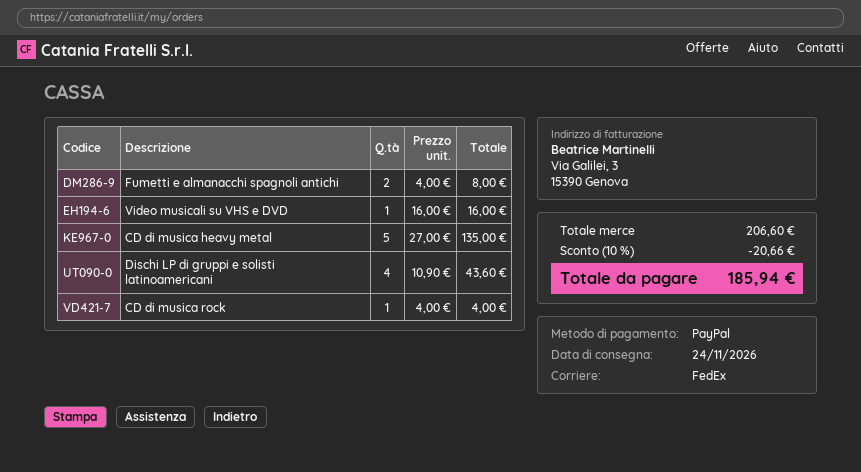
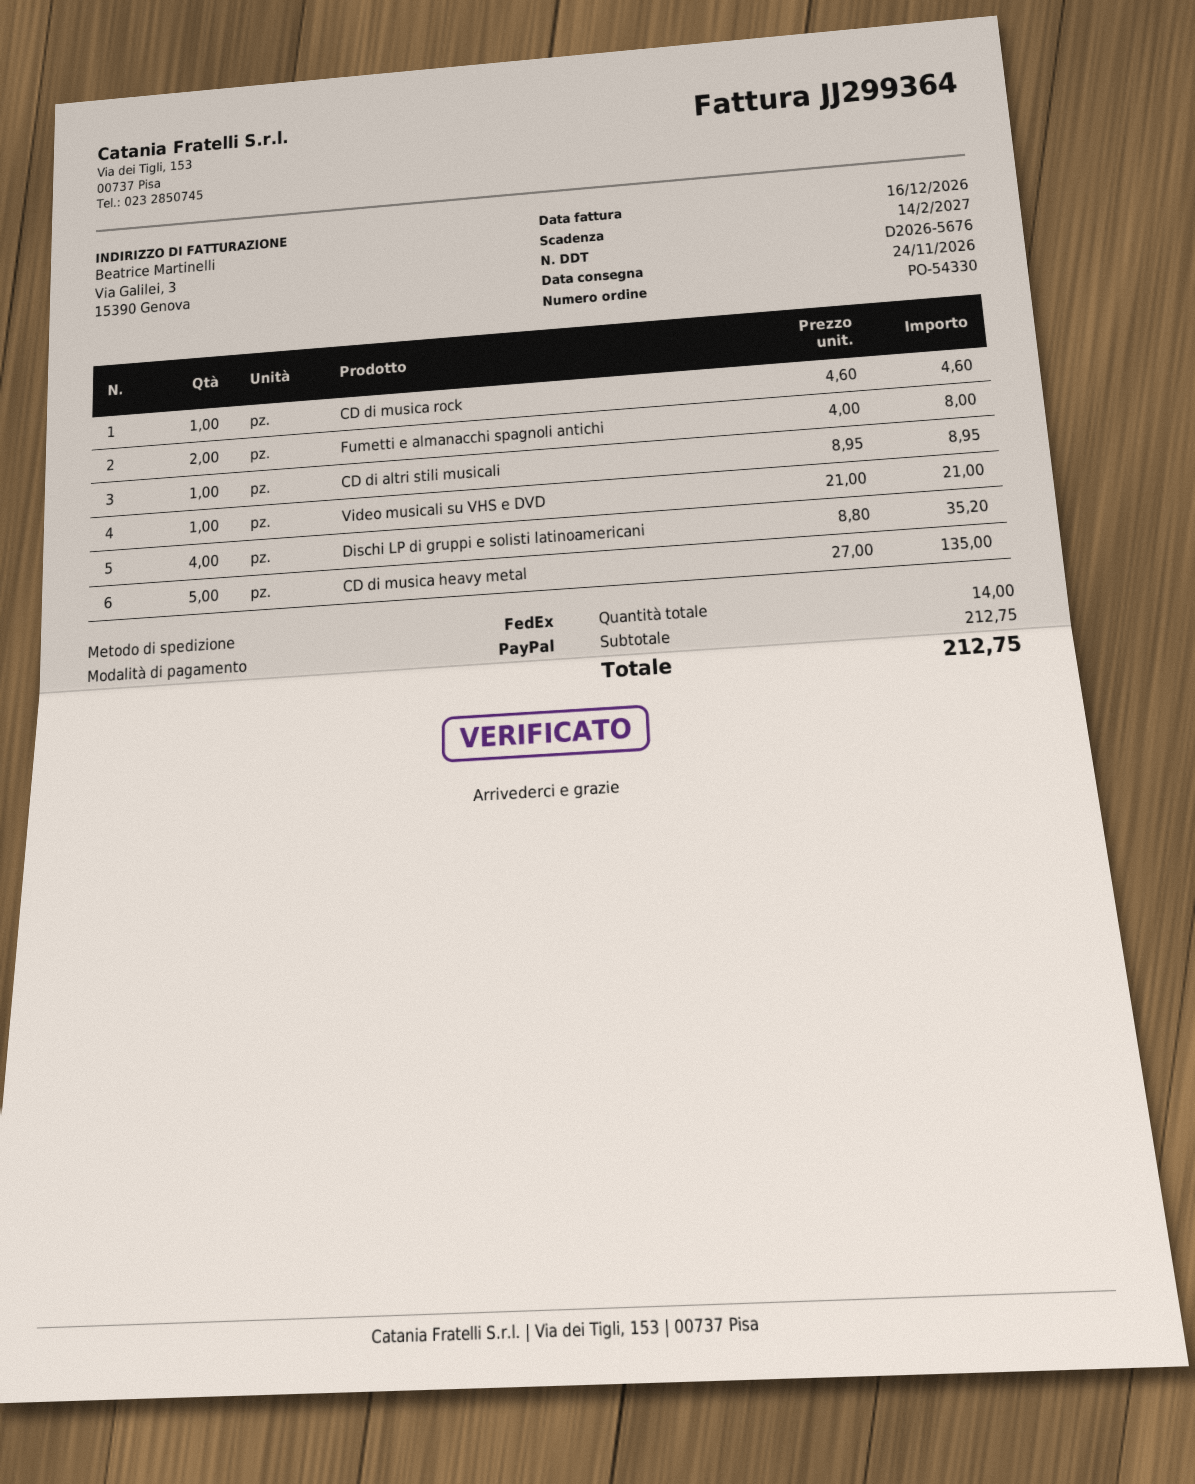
Video musicali su VHS e DVD: 1 x 16.00 = 16.00 -> 1 x 21.00 = 21.00
Dischi LP di gruppi e solisti latinoamericani: 4 x 10.90 = 43.60 -> 4 x 8.80 = 35.20
CD di musica rock: 1 x 4.00 = 4.00 -> 1 x 4.60 = 4.60
CD di altri stili musicali: none -> 1 x 8.95 = 8.95
subtotal: 206.60 -> 212.75
discount: 10% = 20.66 -> none
total: 185.94 -> 212.75

